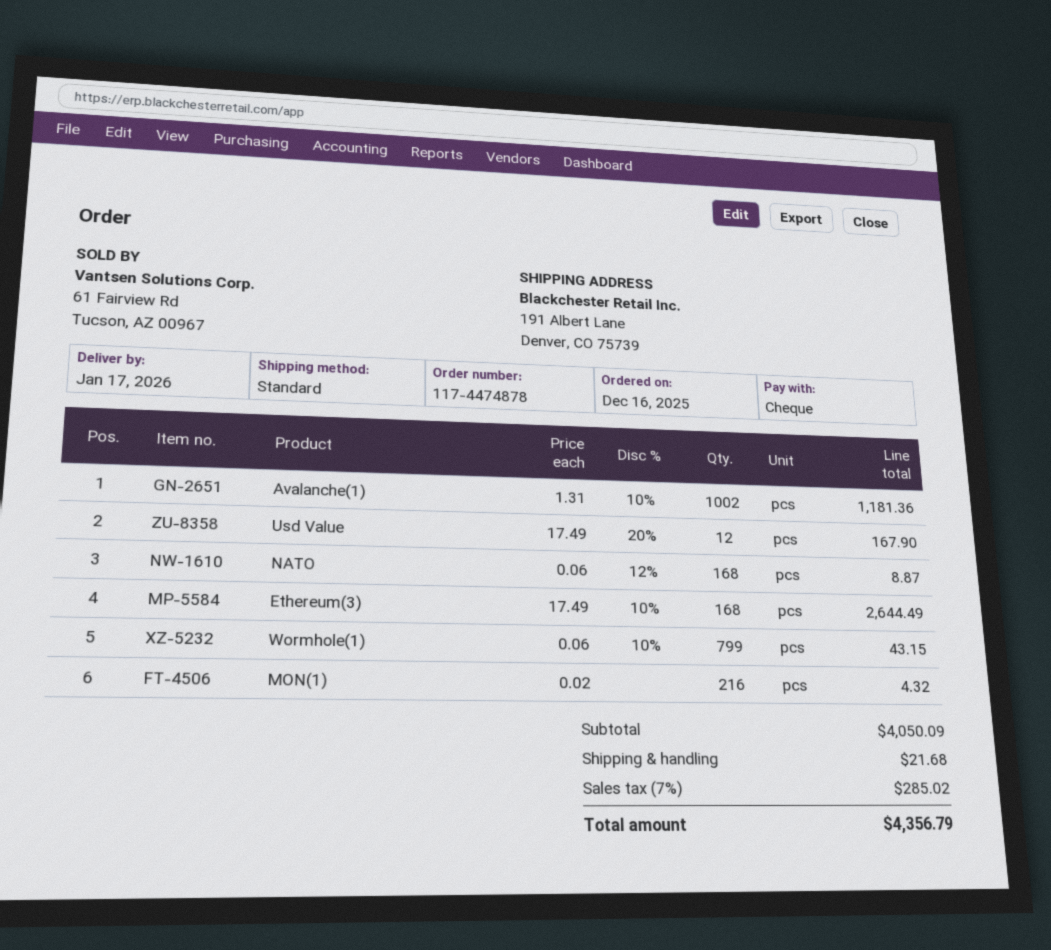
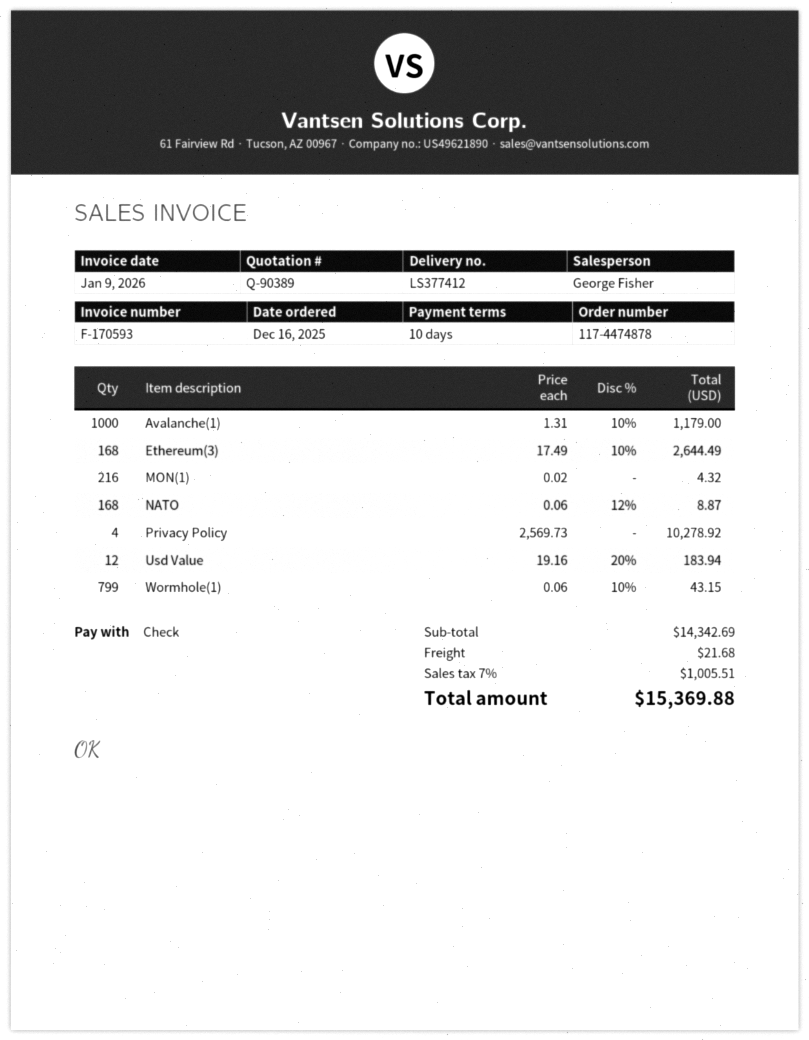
Avalanche(1): 1002 x 1.31 - 10% = 1181.36 -> 1000 x 1.31 - 10% = 1179.00
Usd Value: 12 x 17.49 - 20% = 167.90 -> 12 x 19.16 - 20% = 183.94
Privacy Policy: none -> 4 x 2569.73 = 10278.92
subtotal: 4050.09 -> 14342.69
tax: 7% = 285.02 -> 7% = 1005.51
total: 4356.79 -> 15369.88

